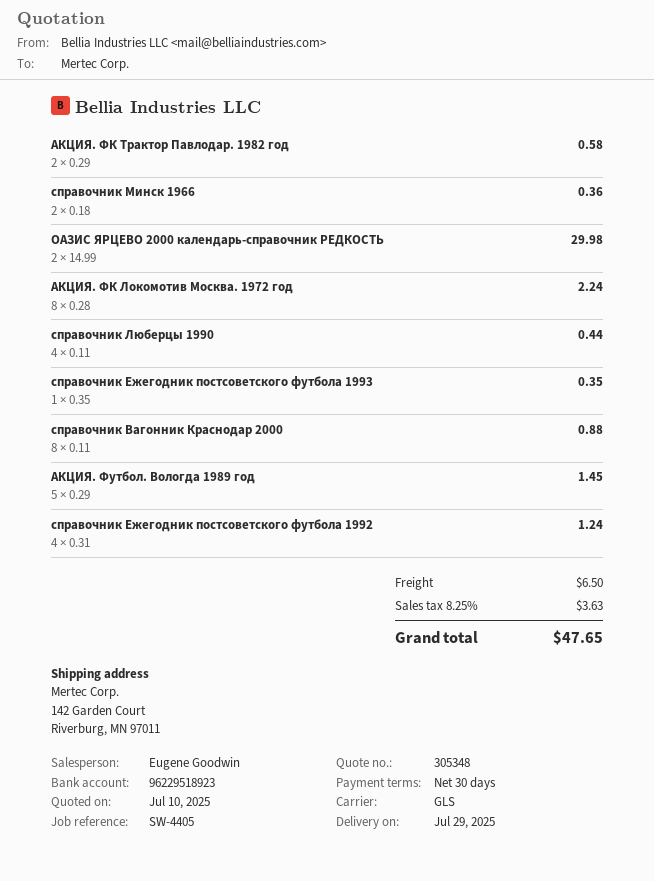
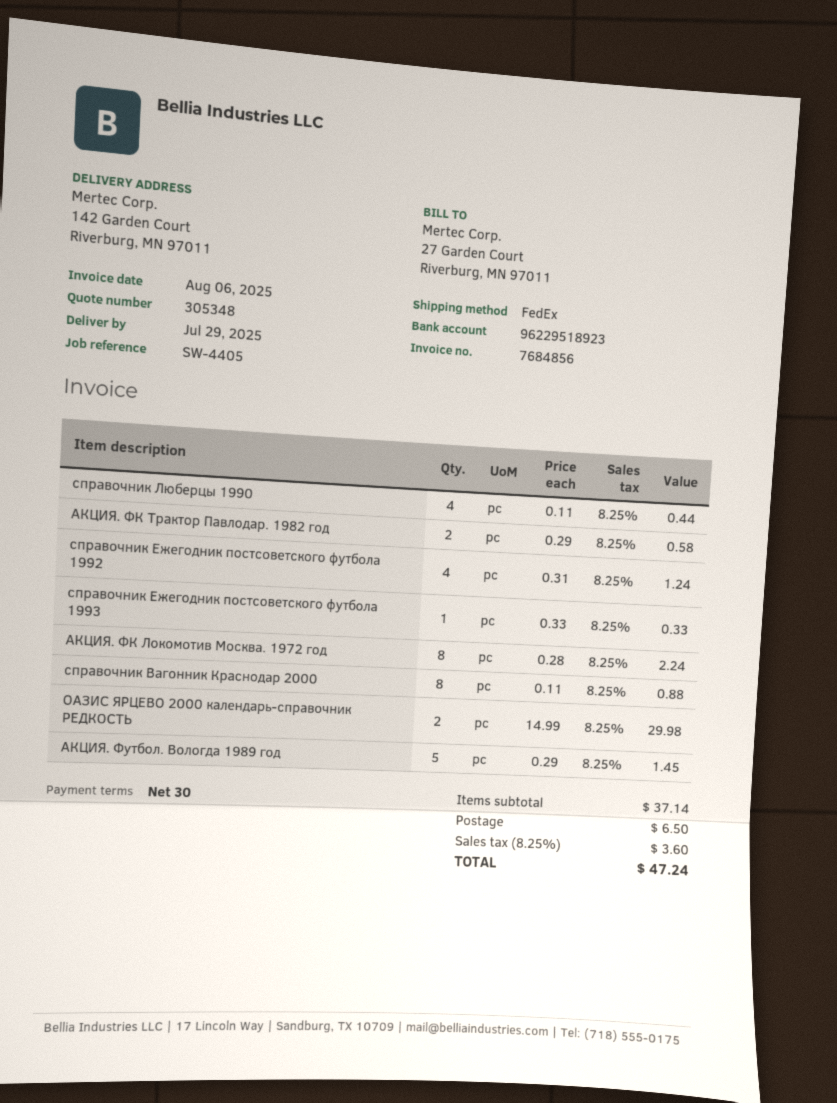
shipping method: GLS -> FedEx
справочник Минск 1966: 2 x 0.18 = 0.36 -> none
справочник Ежегодник постсоветского футбола 1993: 1 x 0.35 = 0.35 -> 1 x 0.33 = 0.33
tax: 8.25% = 3.63 -> 8.25% = 3.60
total: 47.65 -> 47.24

